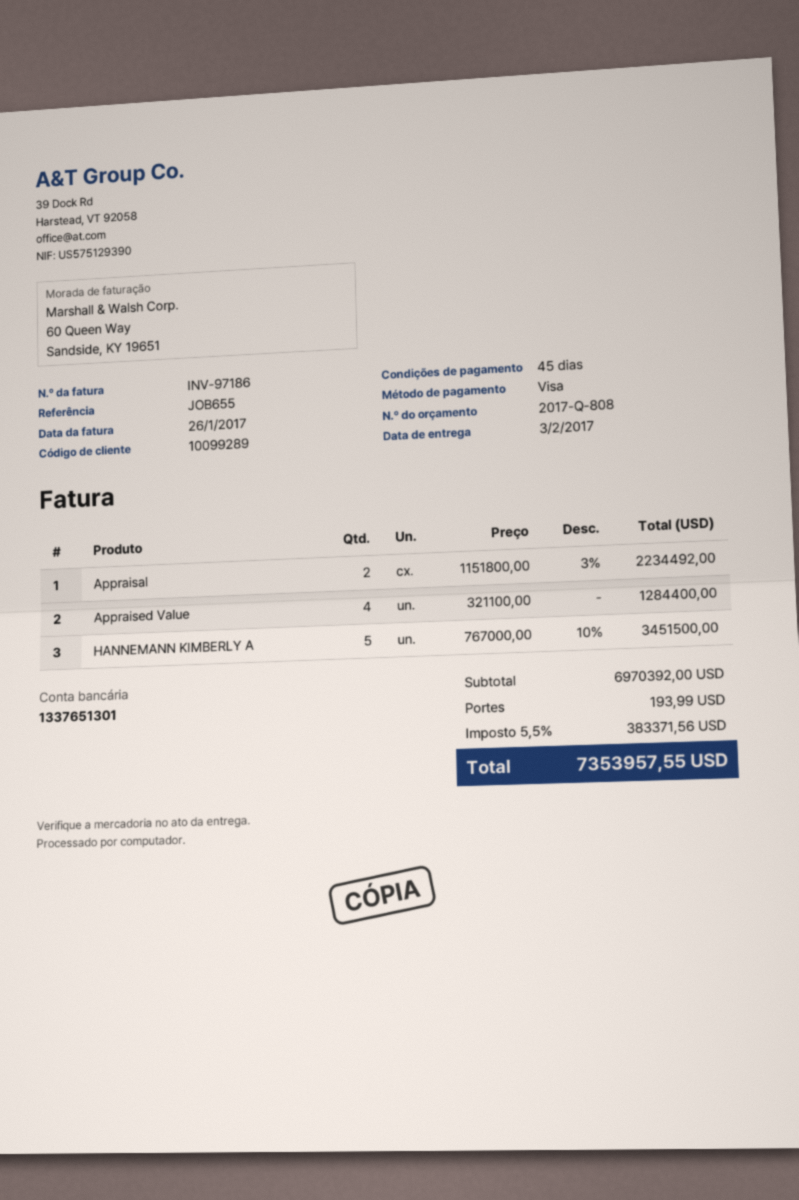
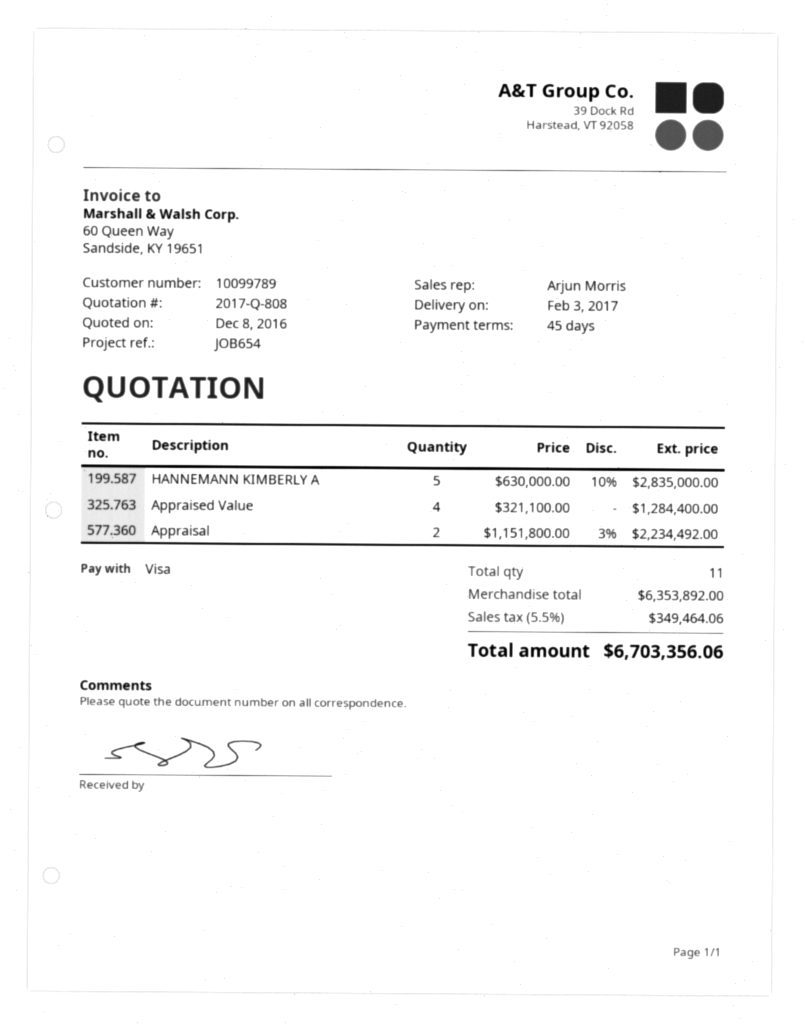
customer number: 10099289 -> 10099789
reference: JOB655 -> JOB654
HANNEMANN KIMBERLY A: 5 x 767000.00 - 10% = 3451500.00 -> 5 x 630000.00 - 10% = 2835000.00
subtotal: 6970392.00 -> 6353892.00
shipping: 193.99 -> none
tax: 5.5% = 383371.56 -> 5.5% = 349464.06
total: 7353957.55 -> 6703356.06

